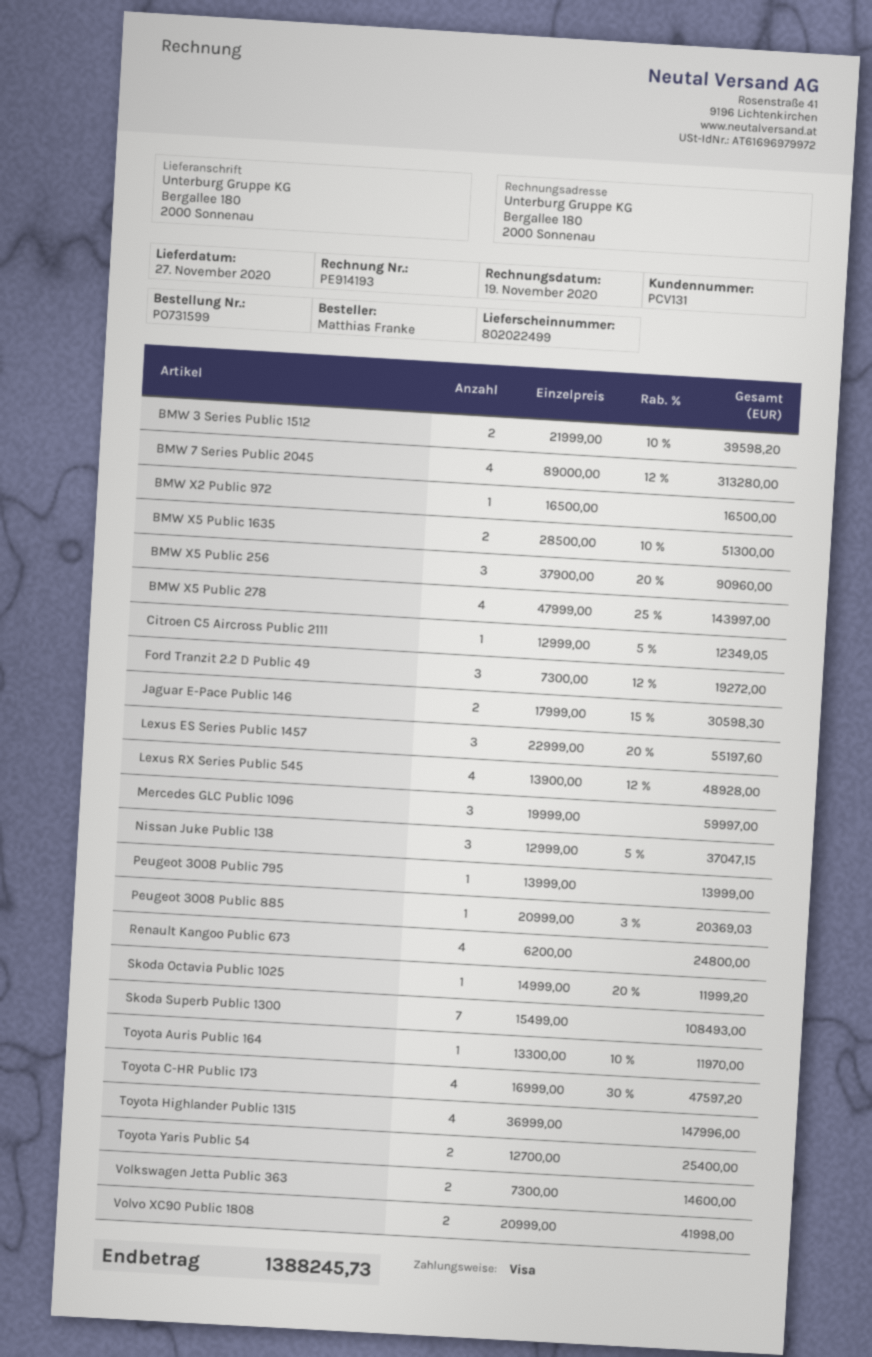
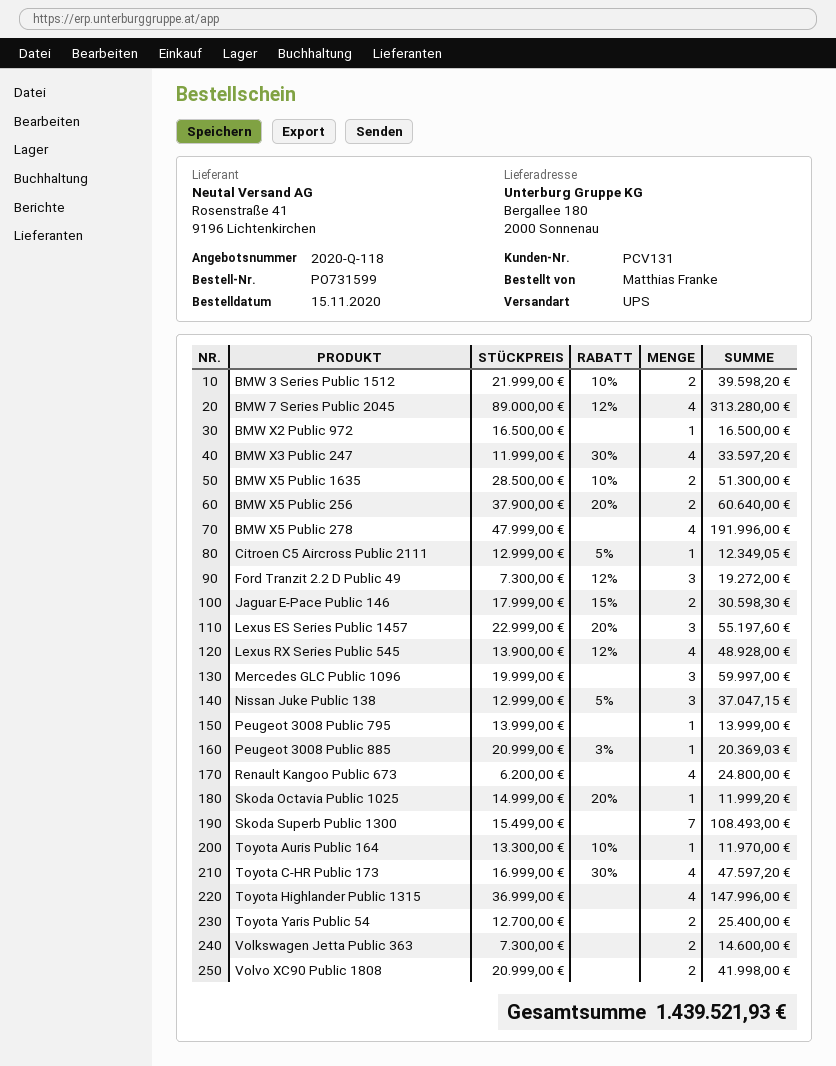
BMW X5 Public 256: 3 x 37900.00 - 20% = 90960.00 -> 2 x 37900.00 - 20% = 60640.00
BMW X5 Public 278: 4 x 47999.00 - 25% = 143997.00 -> 4 x 47999.00 = 191996.00
BMW X3 Public 247: none -> 4 x 11999.00 - 30% = 33597.20
total: 1388245.73 -> 1439521.93

